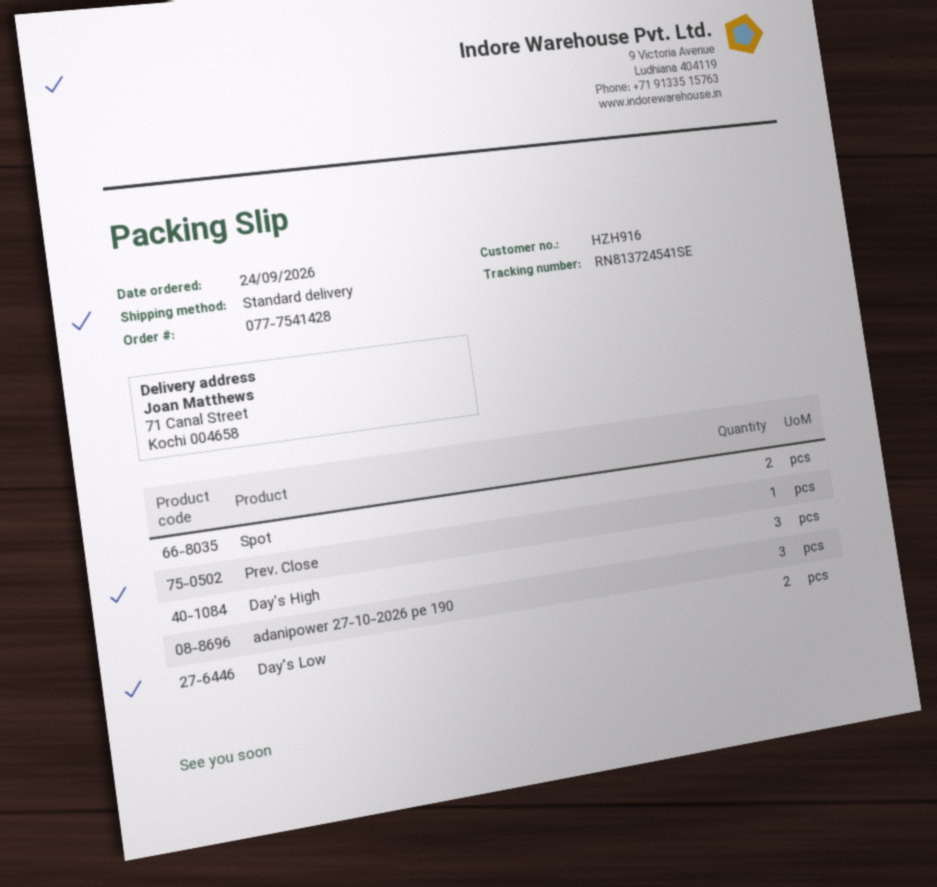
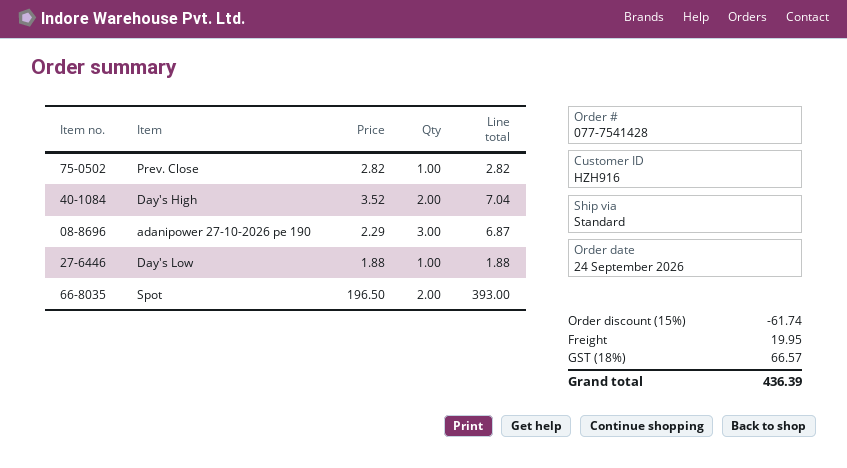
Day's High: 3 -> 2
Day's Low: 2 -> 1

